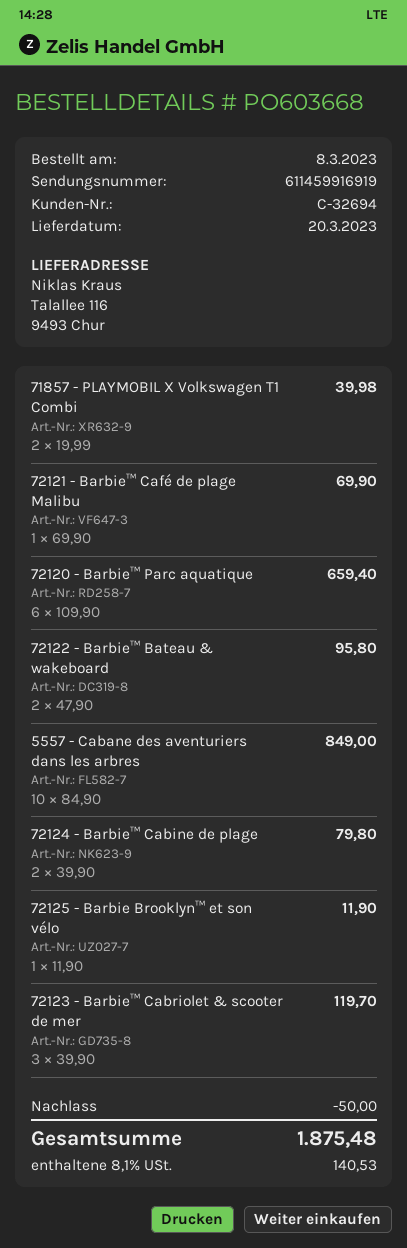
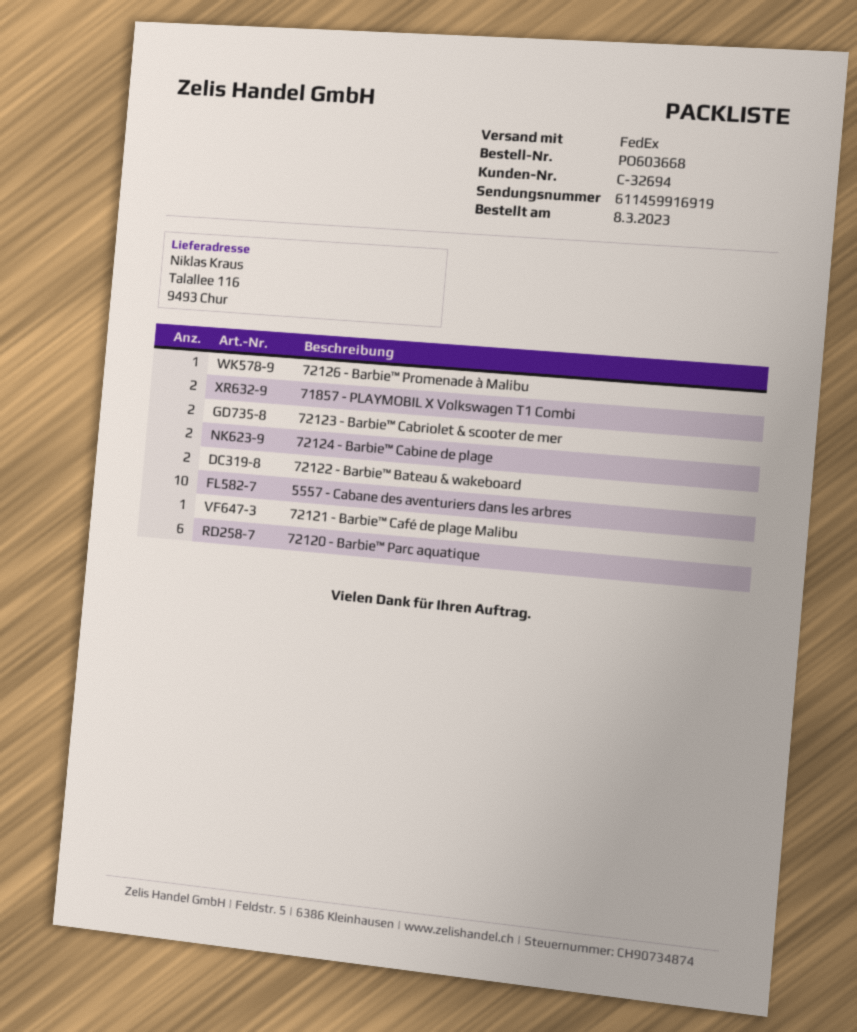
72125 - Barbie Brooklyn™ et son vélo: 1 -> none
72123 - Barbie™ Cabriolet & scooter de mer: 3 -> 2
72126 - Barbie™ Promenade à Malibu: none -> 1

